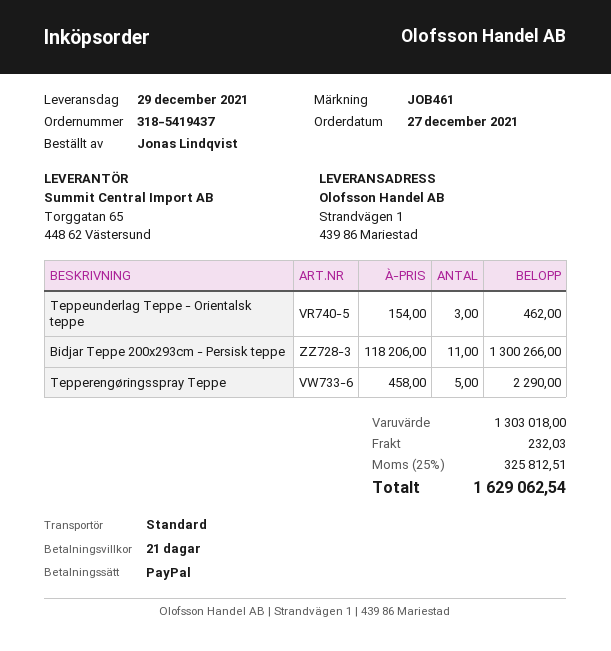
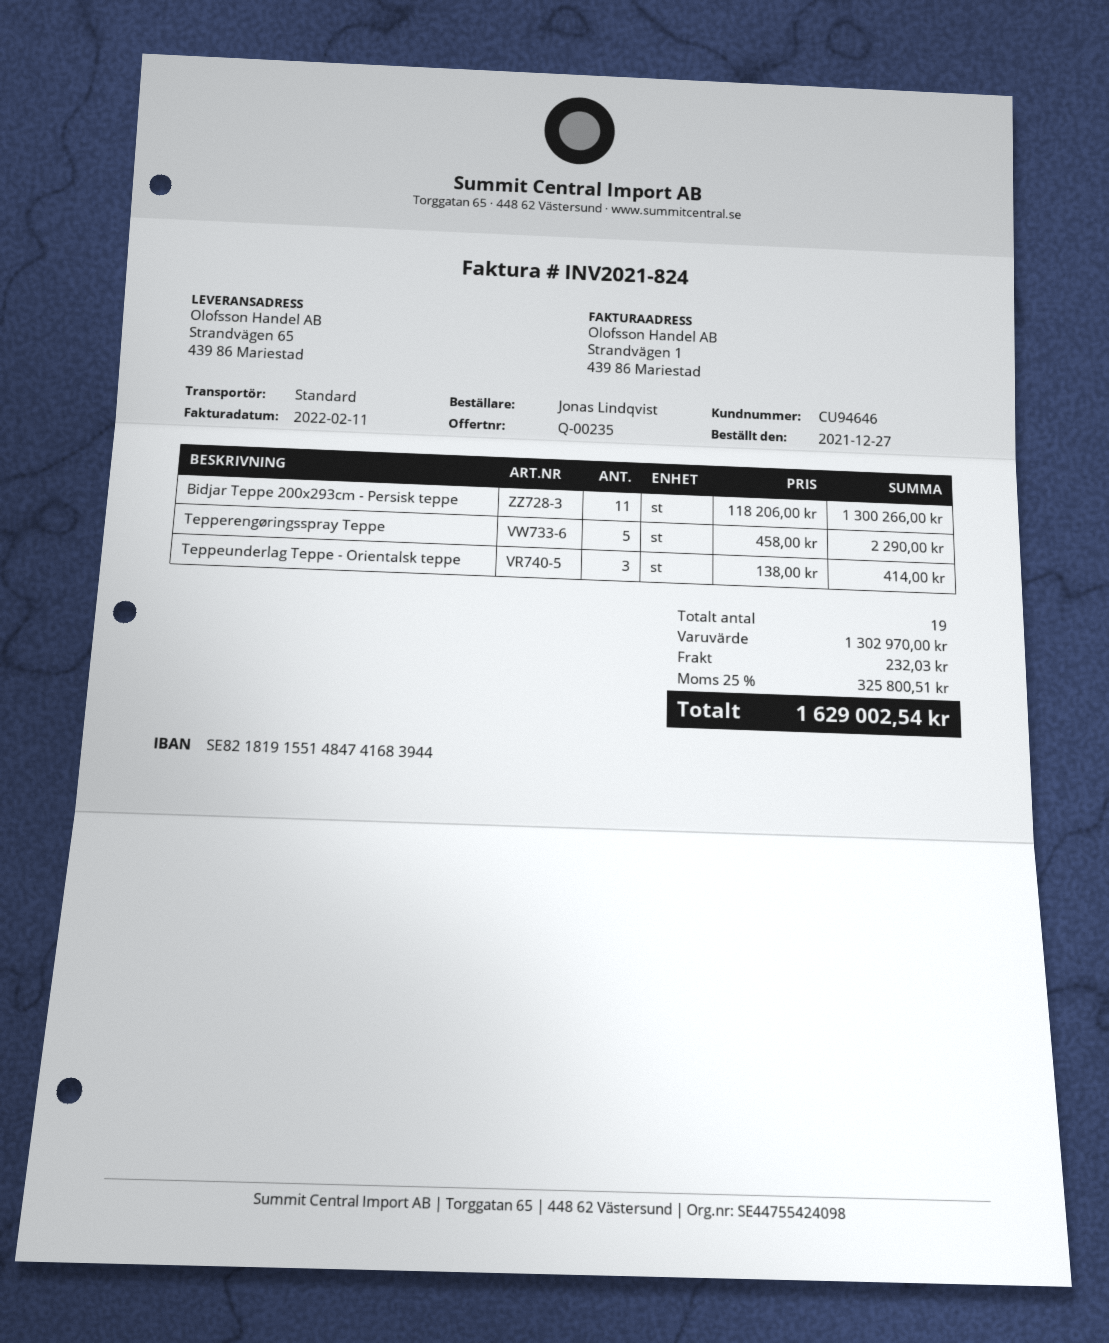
ship to: Strandvägen 1, 439 86 Mariestad -> Strandvägen 65, 439 86 Mariestad
Teppeunderlag Teppe - Orientalsk teppe: 3 x 154.00 = 462.00 -> 3 x 138.00 = 414.00
subtotal: 1303018.00 -> 1302970.00
tax: 25% = 325812.51 -> 25% = 325800.51
total: 1629062.54 -> 1629002.54

